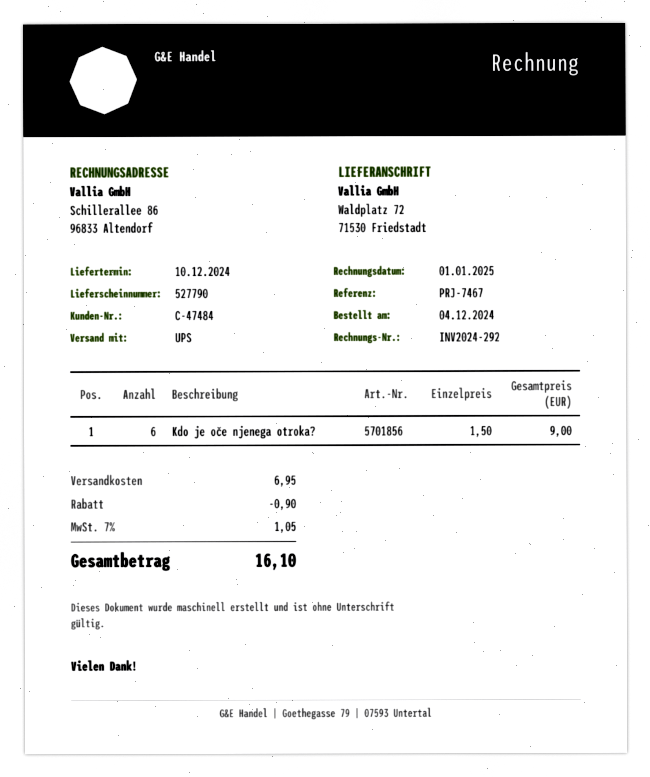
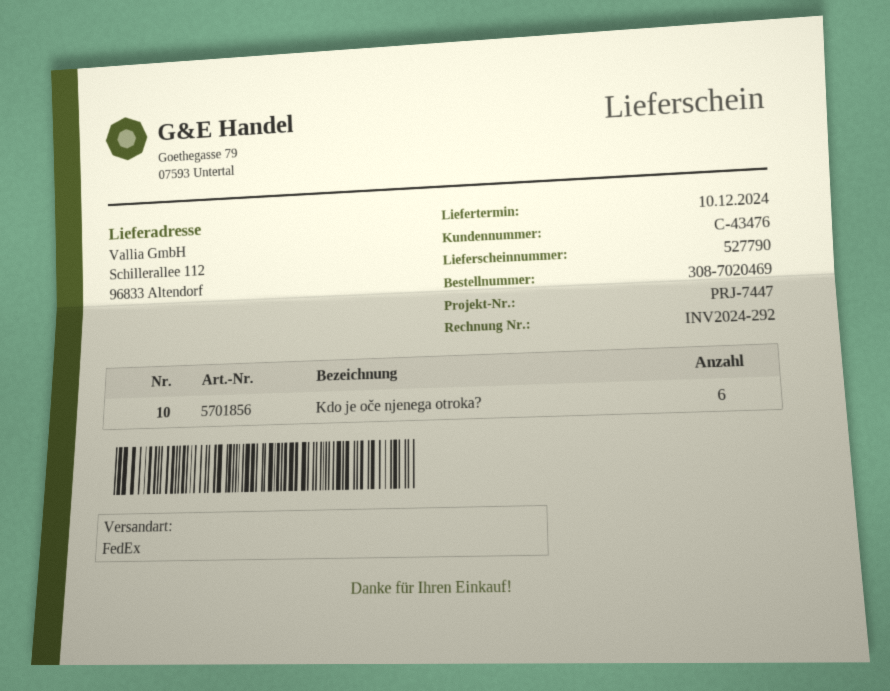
customer number: C-47484 -> C-43476
reference: PRJ-7467 -> PRJ-7447
shipping method: UPS -> FedEx
ship to: Waldplatz 72, 71530 Friedstadt -> Schillerallee 112, 96833 Altendorf

